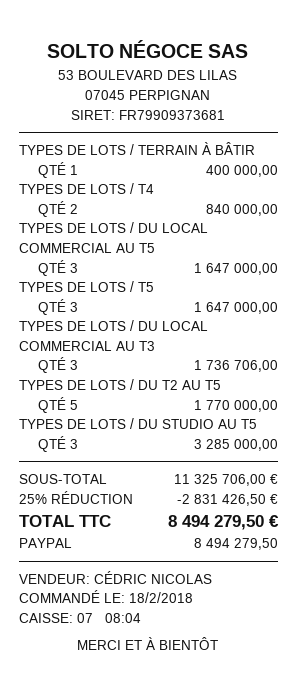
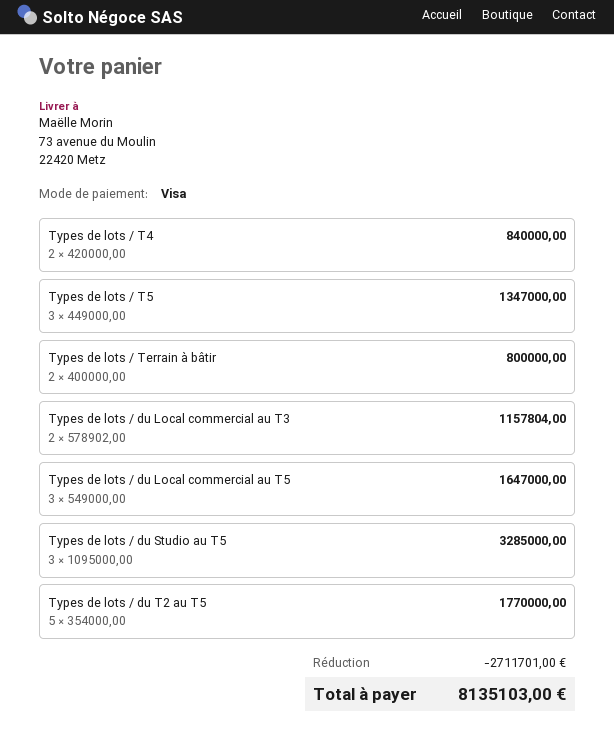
payment method: PayPal -> Visa
TYPES DE LOTS / TERRAIN À BÂTIR: 1 for 400000.00 -> 2 for 800000.00
TYPES DE LOTS / T5: 3 for 1647000.00 -> 3 for 1347000.00
TYPES DE LOTS / DU LOCAL COMMERCIAL AU T3: 3 for 1736706.00 -> 2 for 1157804.00
discount: 2831426.50 -> 2711701.00
total: 8494279.50 -> 8135103.00

